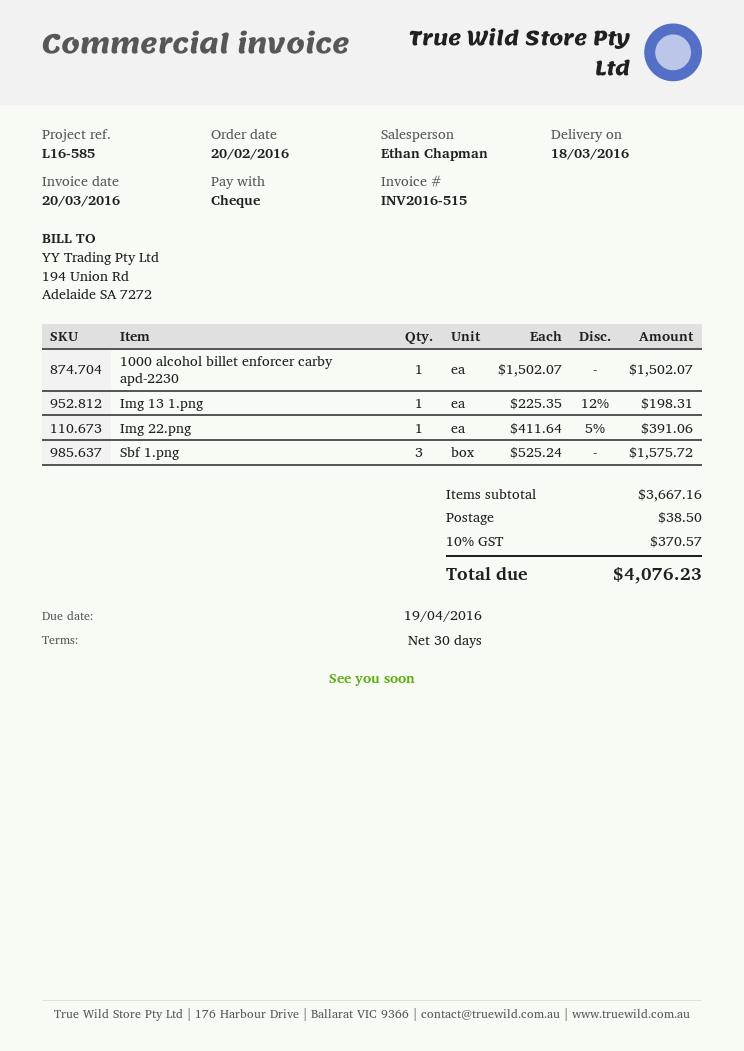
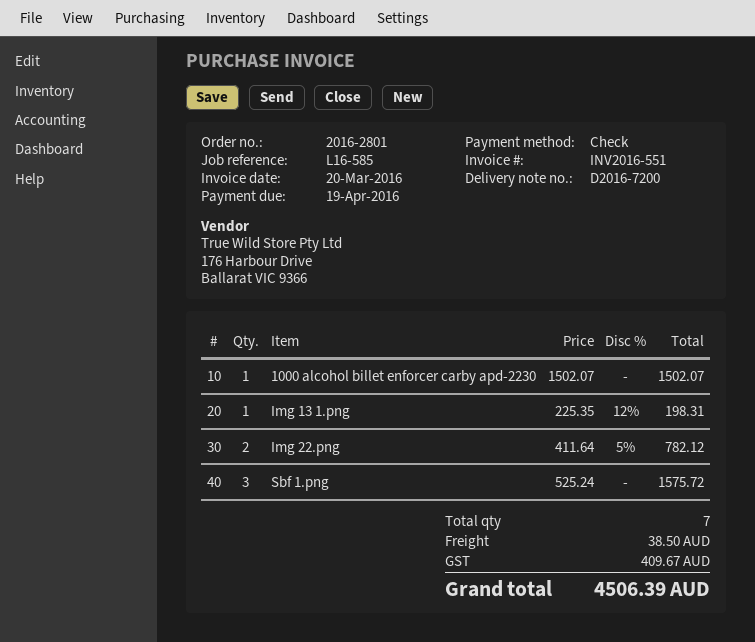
invoice number: INV2016-515 -> INV2016-551
Img 22.png: 1 x 411.64 - 5% = 391.06 -> 2 x 411.64 - 5% = 782.12
tax: 370.57 -> 409.67
total: 4076.23 -> 4506.39

